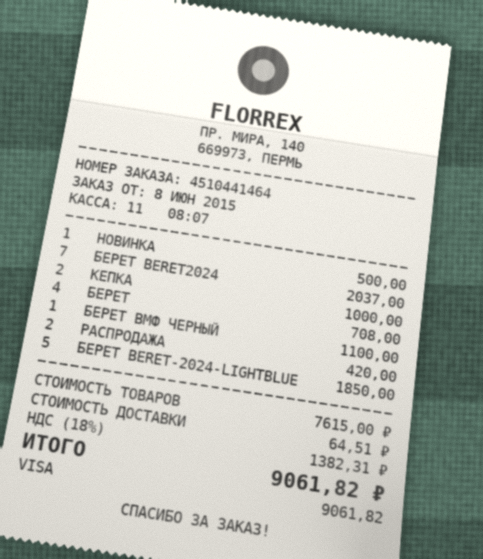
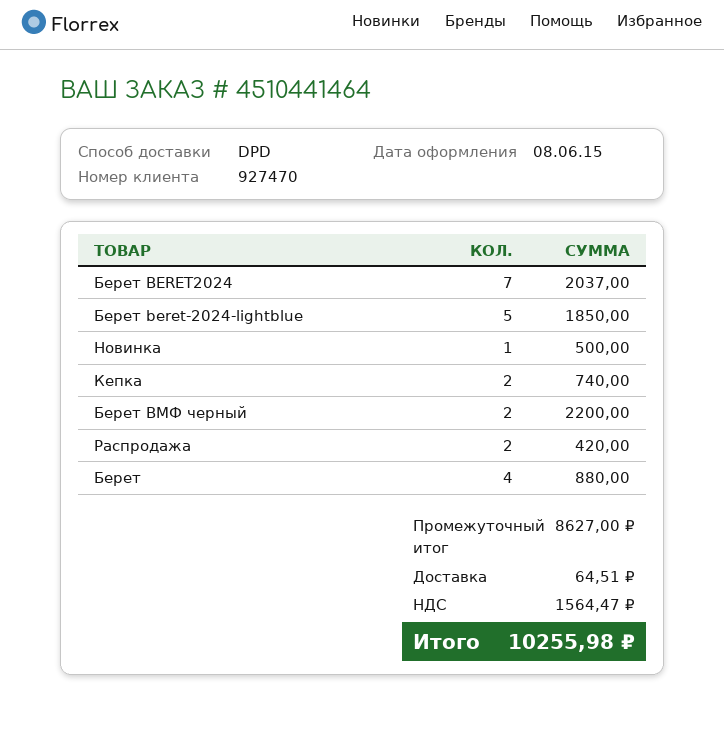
КЕПКА: 2 for 1000.00 -> 2 for 740.00
БЕРЕТ: 4 for 708.00 -> 4 for 880.00
БЕРЕТ ВМФ ЧЕРНЫЙ: 1 for 1100.00 -> 2 for 2200.00
subtotal: 7615.00 -> 8627.00
tax: 1382.31 -> 1564.47
total: 9061.82 -> 10255.98

